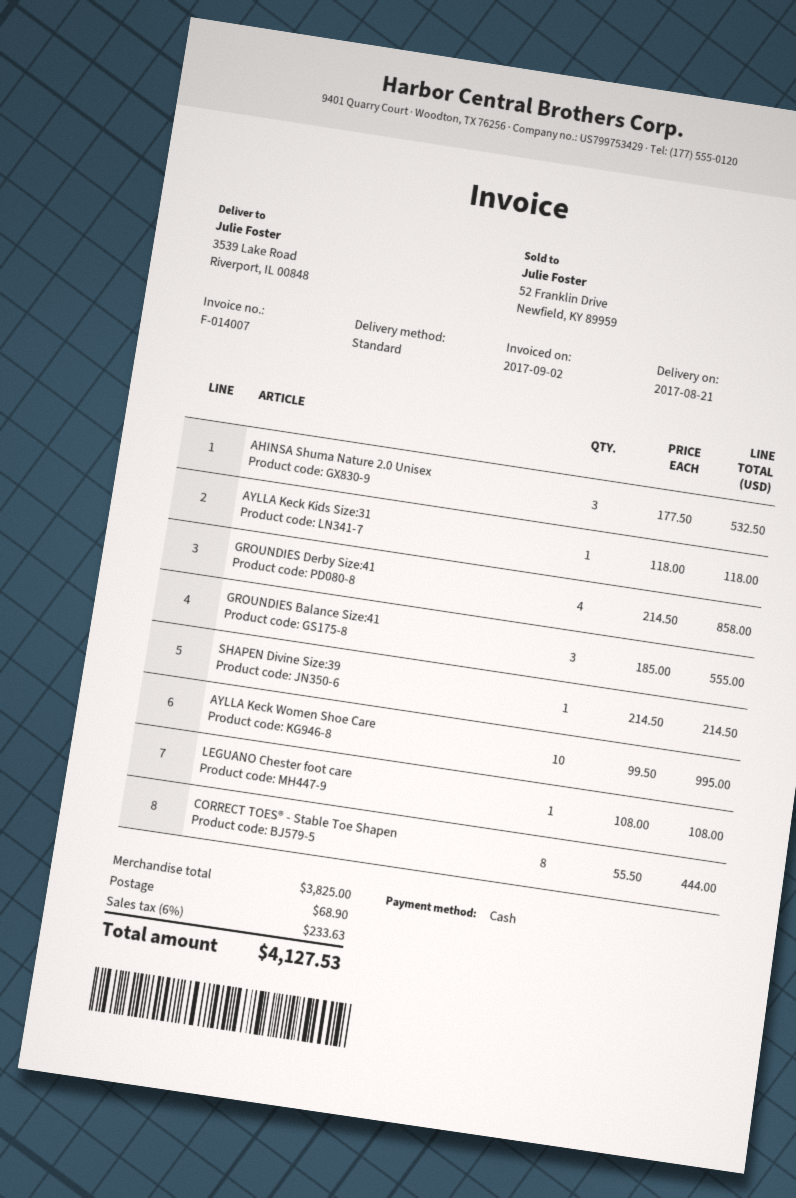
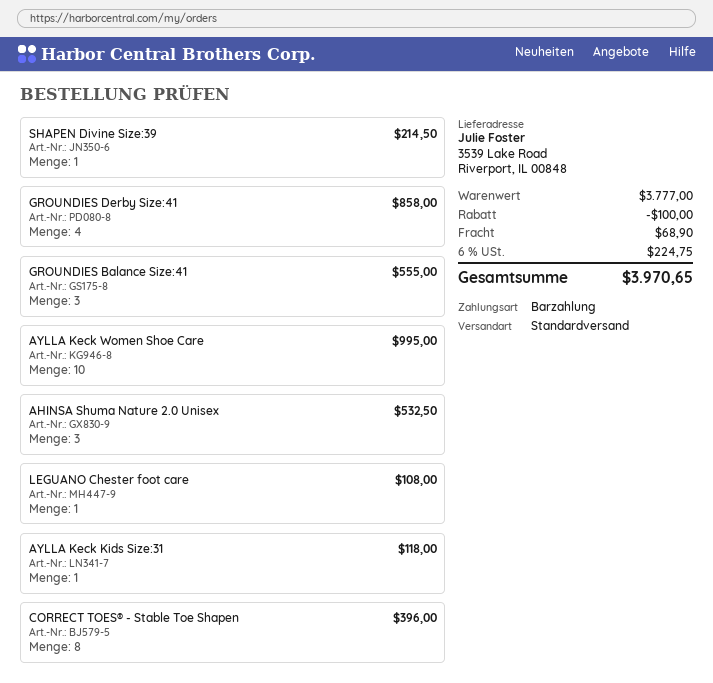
CORRECT TOES® - Stable Toe Shapen: 8 for 444.00 -> 8 for 396.00
subtotal: 3825.00 -> 3777.00
discount: none -> 100.00
tax: 6% = 233.63 -> 6% = 224.75
total: 4127.53 -> 3970.65

